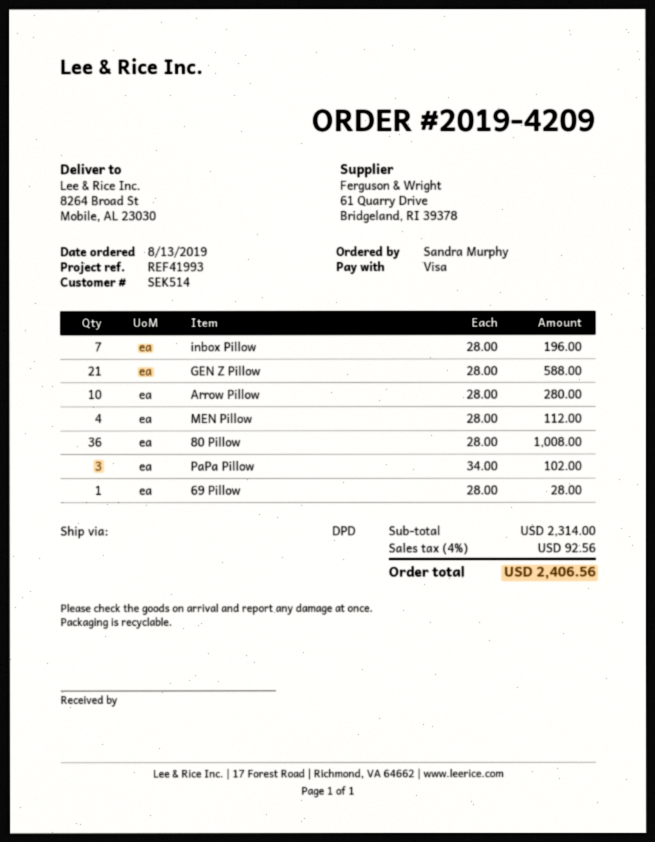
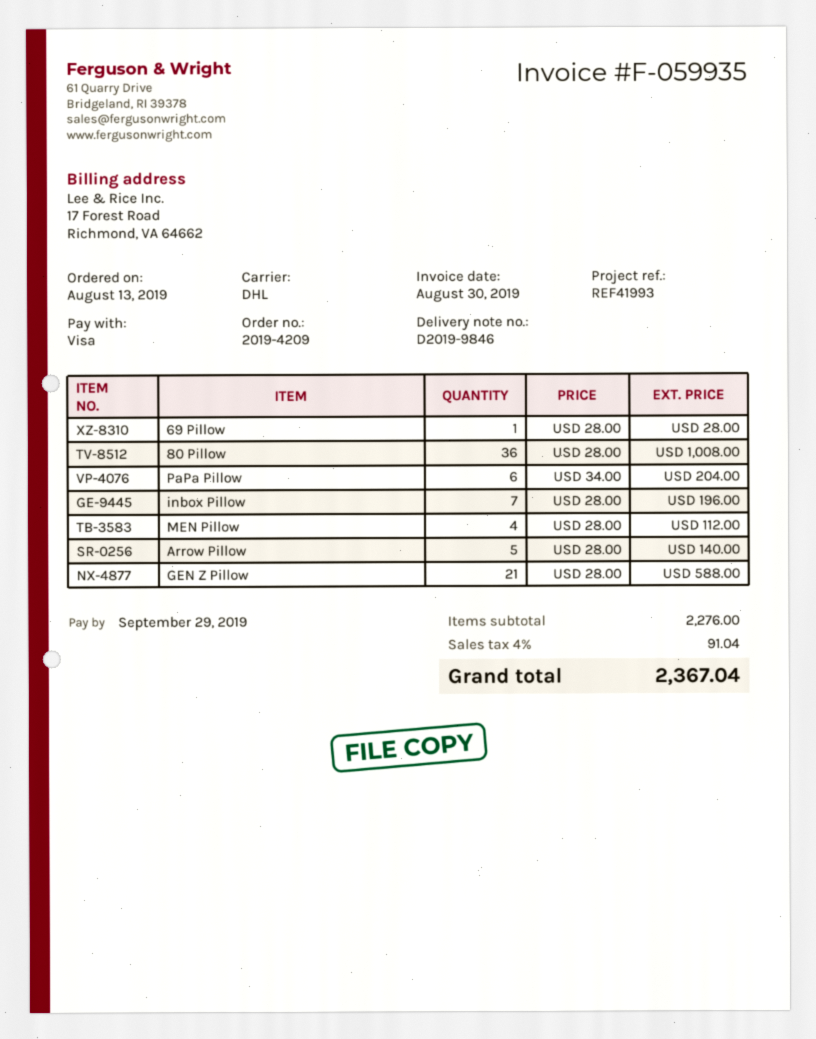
shipping method: DPD -> DHL
Arrow Pillow: 10 x 28.00 = 280.00 -> 5 x 28.00 = 140.00
PaPa Pillow: 3 x 34.00 = 102.00 -> 6 x 34.00 = 204.00
subtotal: 2314.00 -> 2276.00
tax: 4% = 92.56 -> 4% = 91.04
total: 2406.56 -> 2367.04

